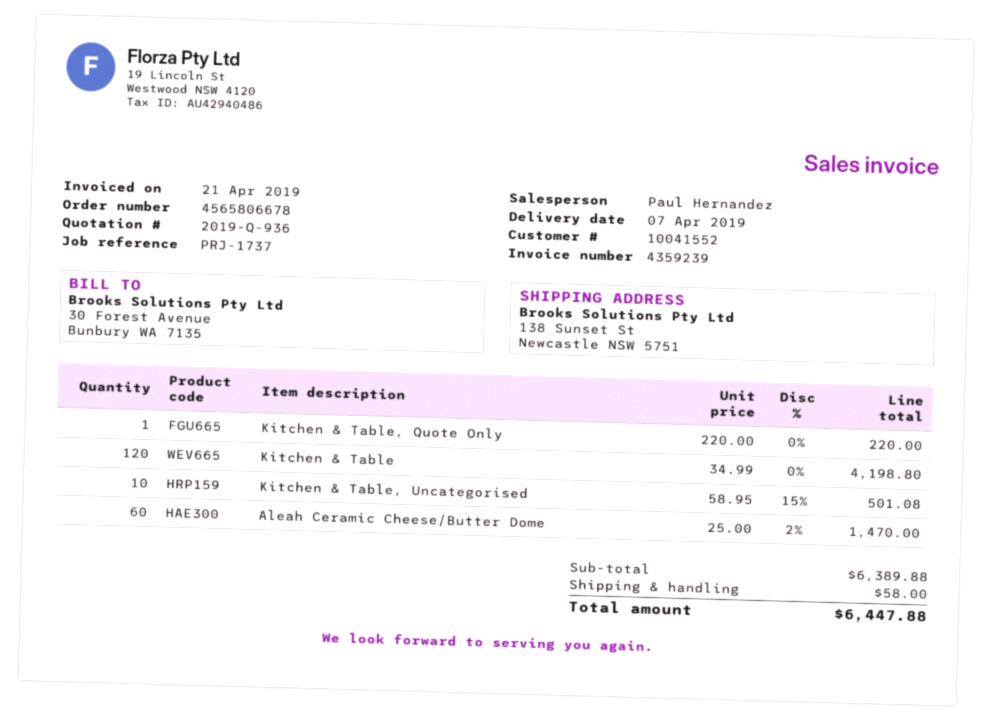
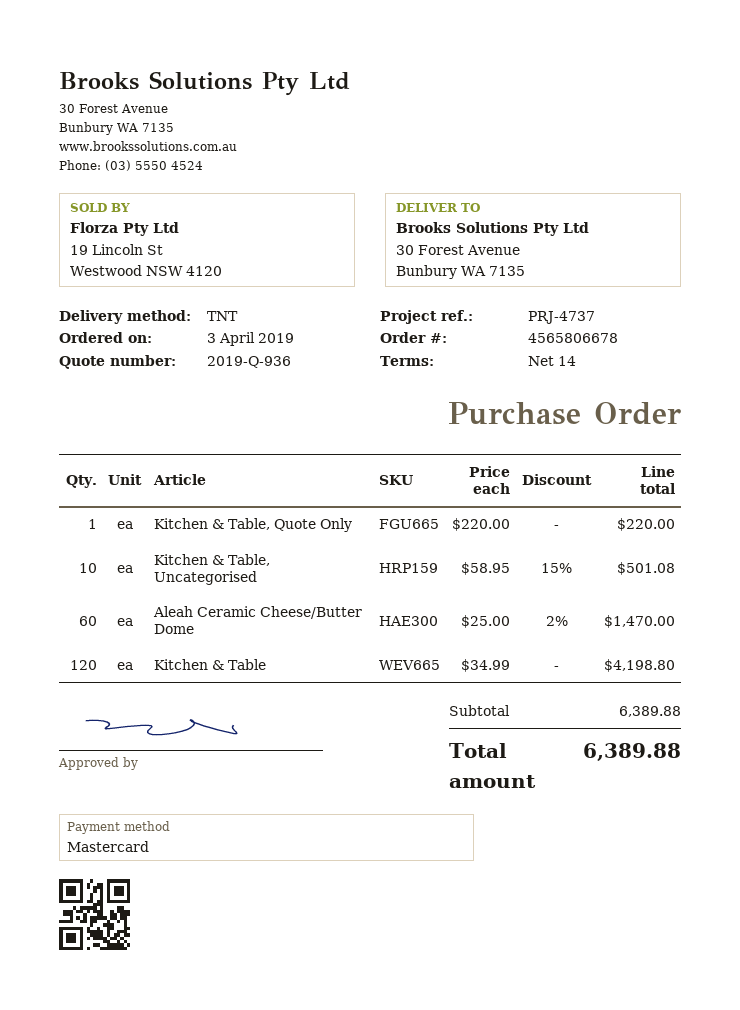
reference: PRJ-1737 -> PRJ-4737
ship to: 138 Sunset St, Newcastle NSW 5751 -> 30 Forest Avenue, Bunbury WA 7135
shipping: 58.00 -> none
total: 6447.88 -> 6389.88

